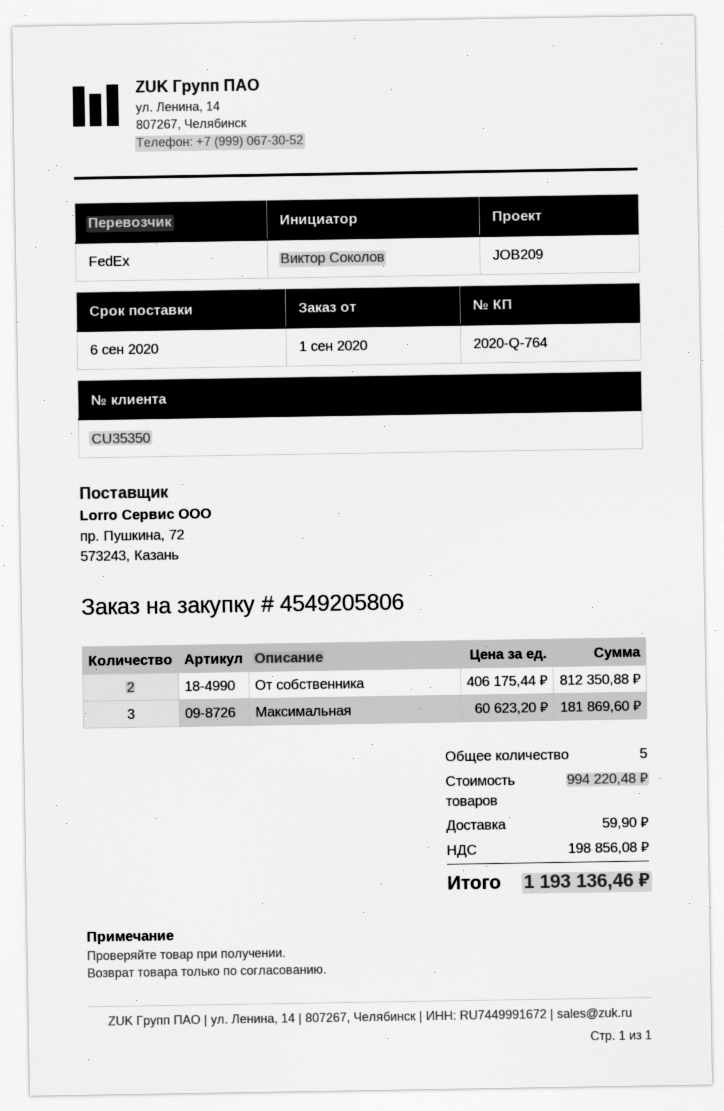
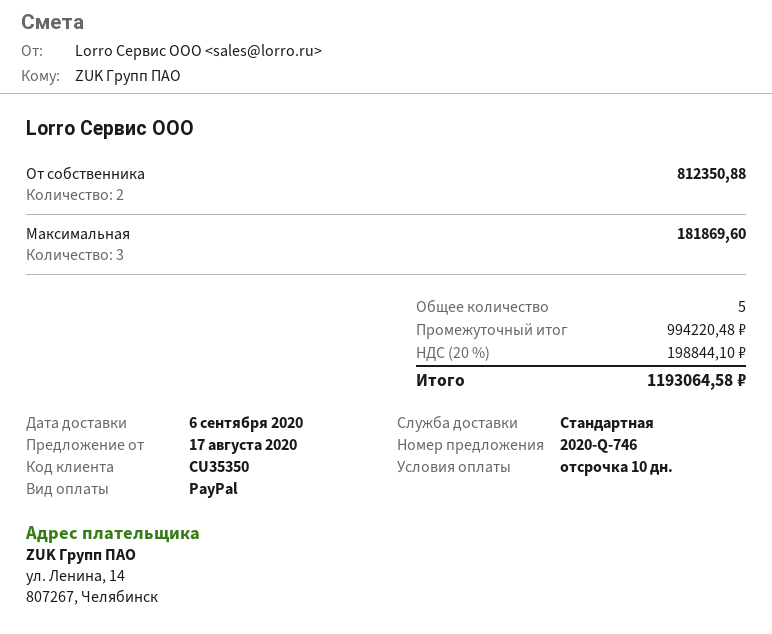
quote number: 2020-Q-764 -> 2020-Q-746
shipping method: FedEx -> standard
shipping: 59.90 -> none
tax: 198856.08 -> 198844.10
total: 1193136.46 -> 1193064.58

